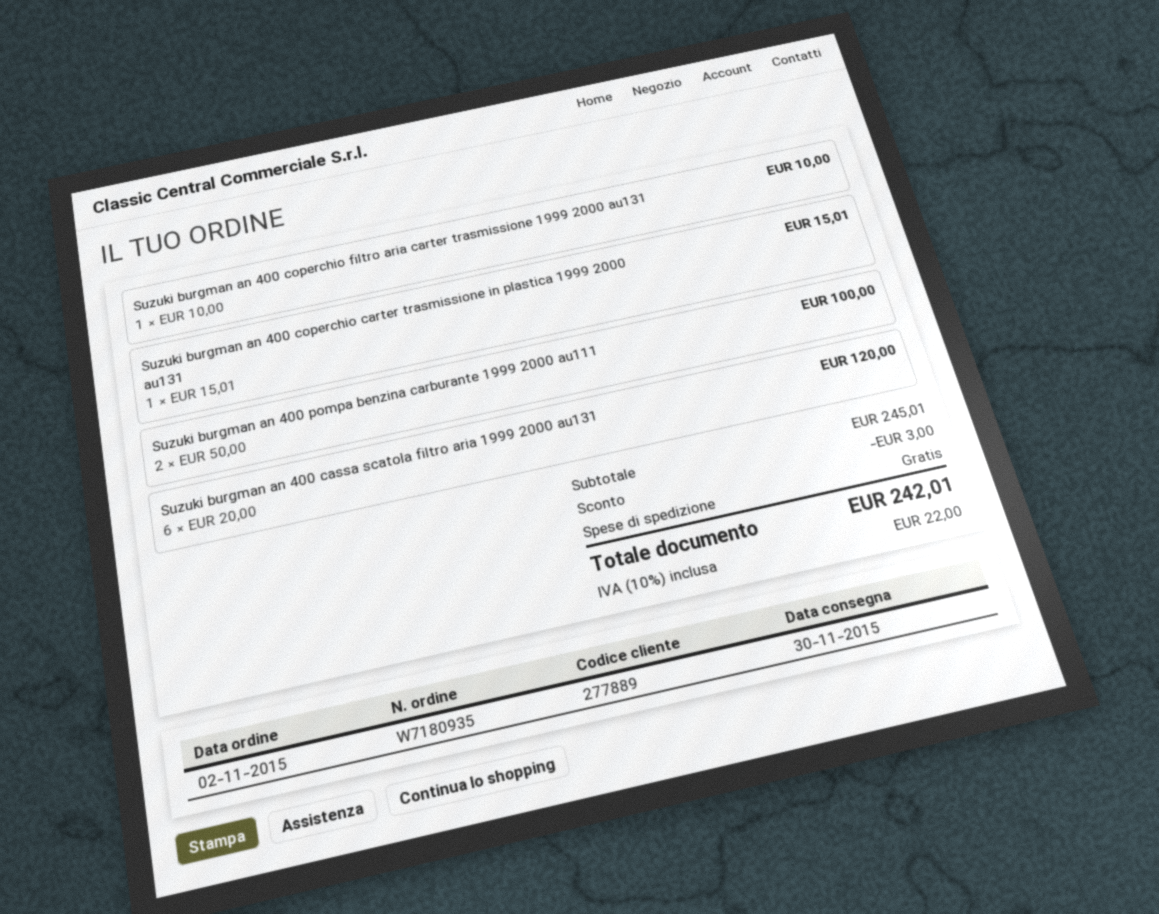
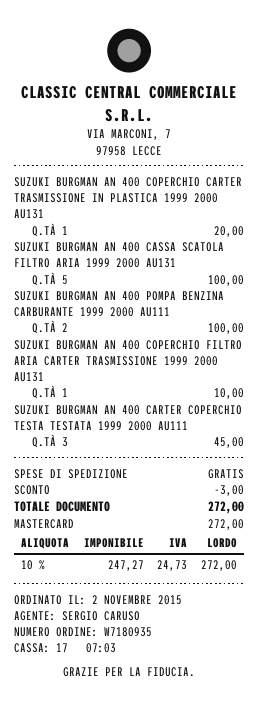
Suzuki burgman an 400 coperchio carter trasmissione in plastica 1999 2000 au131: 1 for 15.01 -> 1 for 20.00
Suzuki burgman an 400 cassa scatola filtro aria 1999 2000 au131: 6 for 120.00 -> 5 for 100.00
SUZUKI BURGMAN AN 400 CARTER COPERCHIO TESTA TESTATA 1999 2000 AU111: none -> 3 for 45.00
tax: 10% = 22.00 -> 10% = 24.73
total: 242.01 -> 272.00

